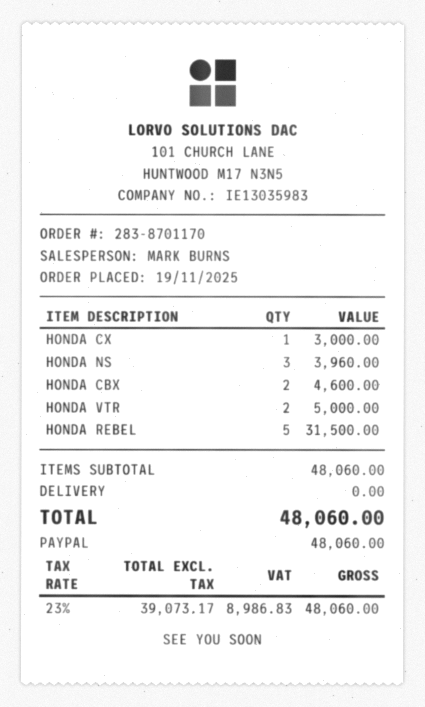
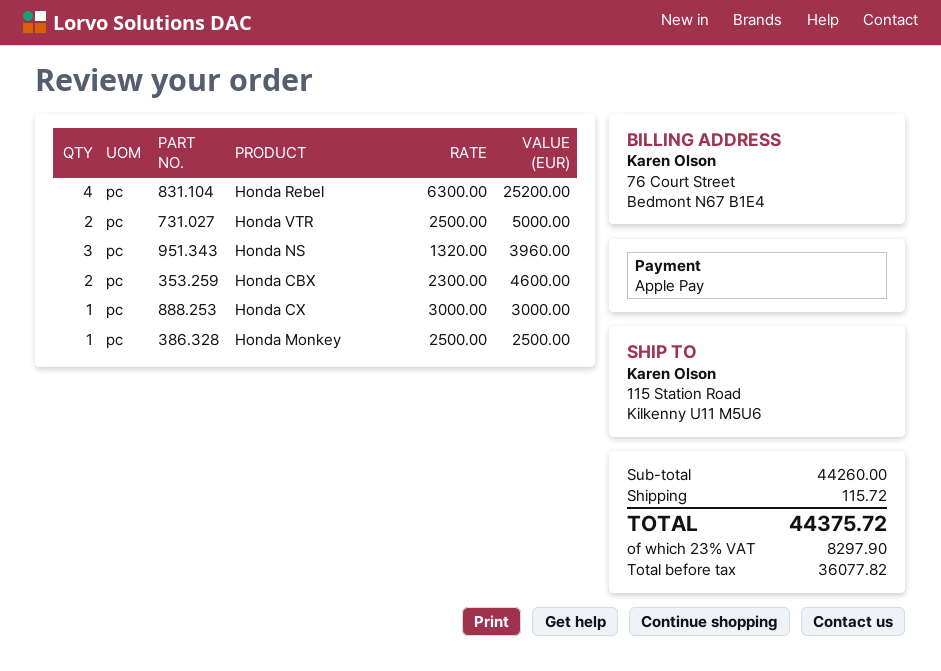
payment method: PayPal -> Apple Pay
HONDA REBEL: 5 for 31500.00 -> 4 for 25200.00
Honda Monkey: none -> 1 for 2500.00
subtotal: 48060.00 -> 44260.00
shipping: 0.00 -> 115.72
net: 39073.17 -> 36077.82
tax: 23% = 8986.83 -> 23% = 8297.90
total: 48060.00 -> 44375.72

